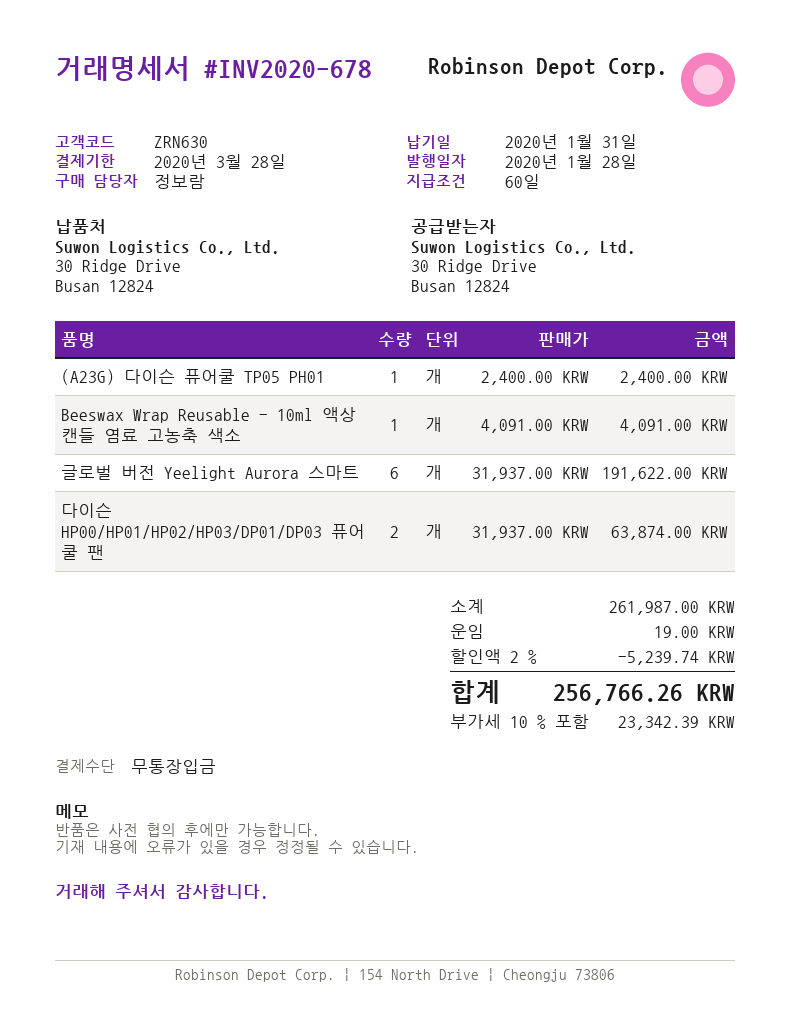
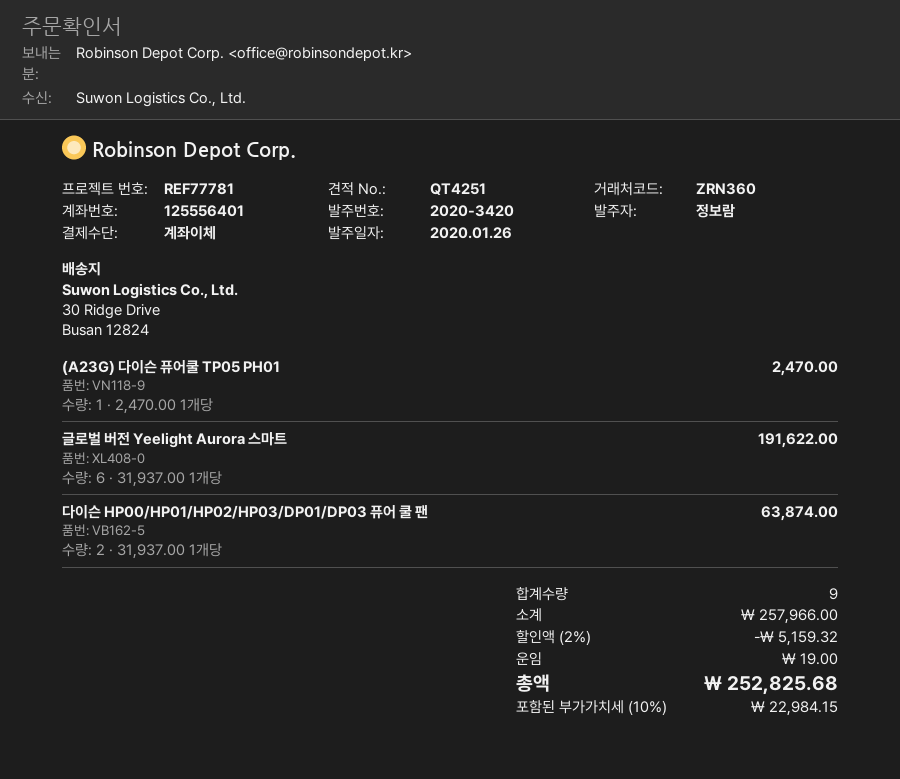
customer number: ZRN630 -> ZRN360
(A23G) 다이슨 퓨어쿨 TP05 PH01: 1 x 2400.00 = 2400.00 -> 1 x 2470.00 = 2470.00
Beeswax Wrap Reusable - 10ml 액상 캔들 염료 고농축 색소: 1 x 4091.00 = 4091.00 -> none
subtotal: 261987.00 -> 257966.00
discount: 2% = 5239.74 -> 2% = 5159.32
tax: 10% = 23342.39 -> 10% = 22984.15
total: 256766.26 -> 252825.68

